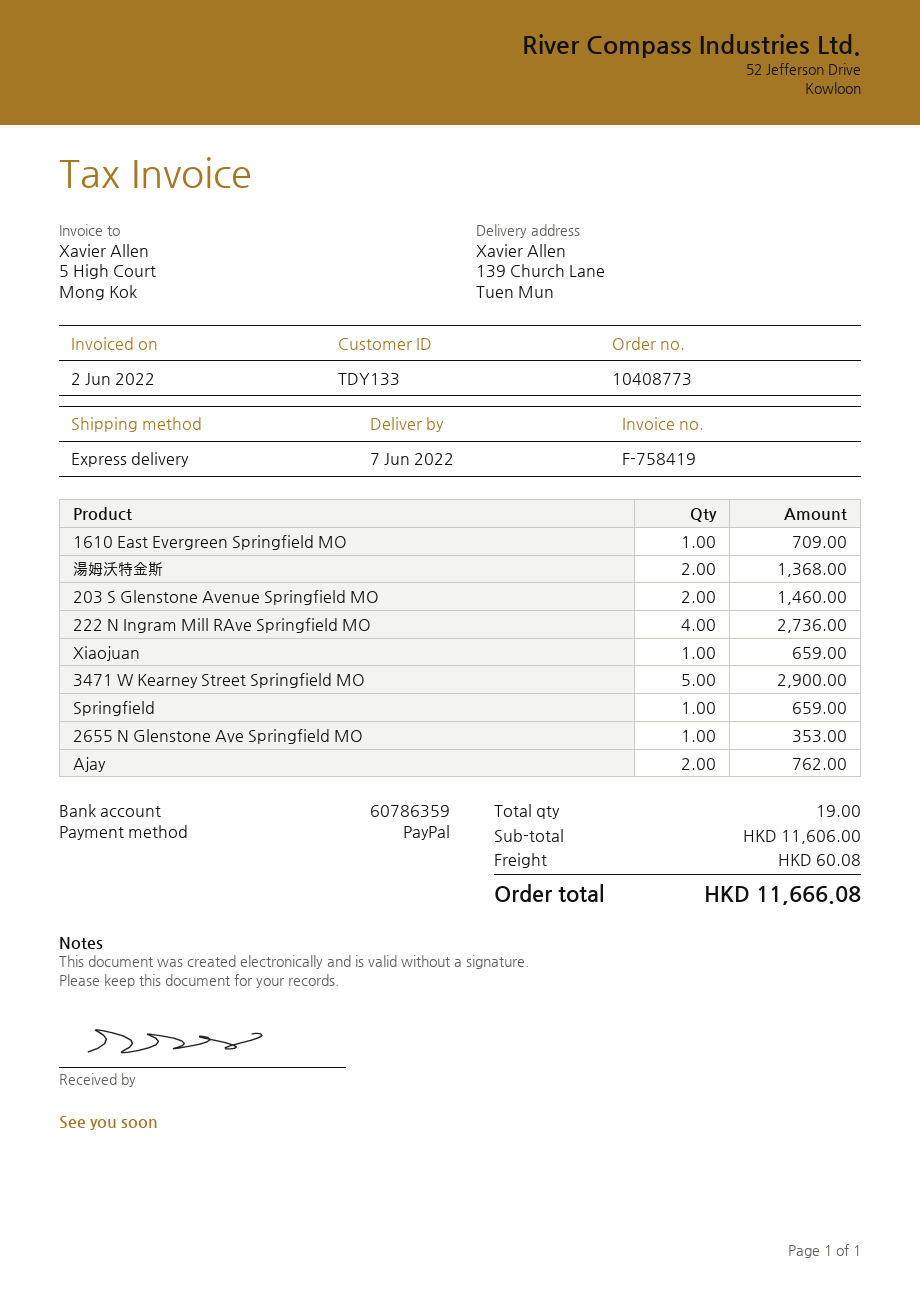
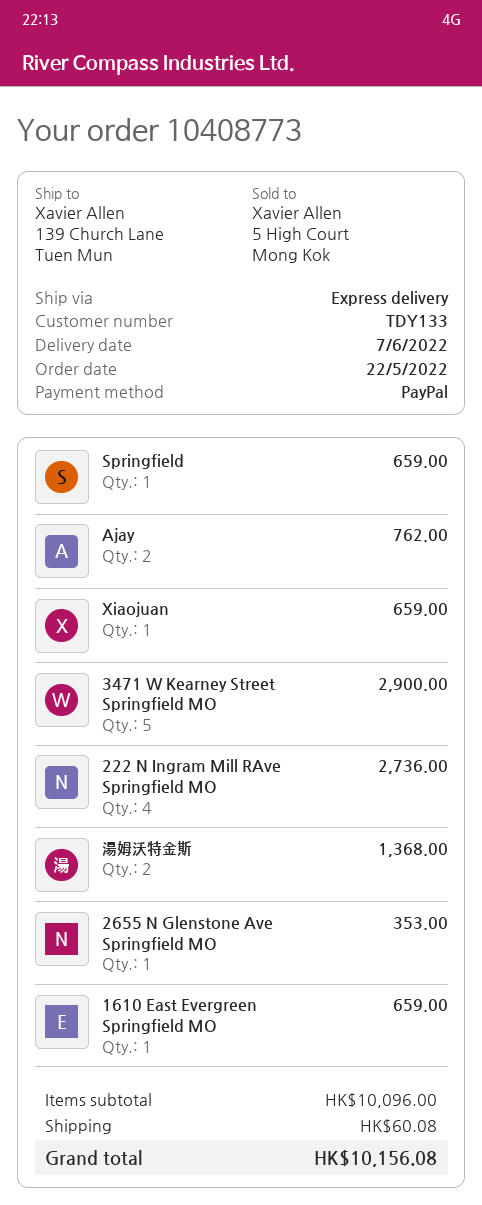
1610 East Evergreen Springfield MO: 1 for 709.00 -> 1 for 659.00
203 S Glenstone Avenue Springfield MO: 2 for 1460.00 -> none
subtotal: 11606.00 -> 10096.00
total: 11666.08 -> 10156.08

